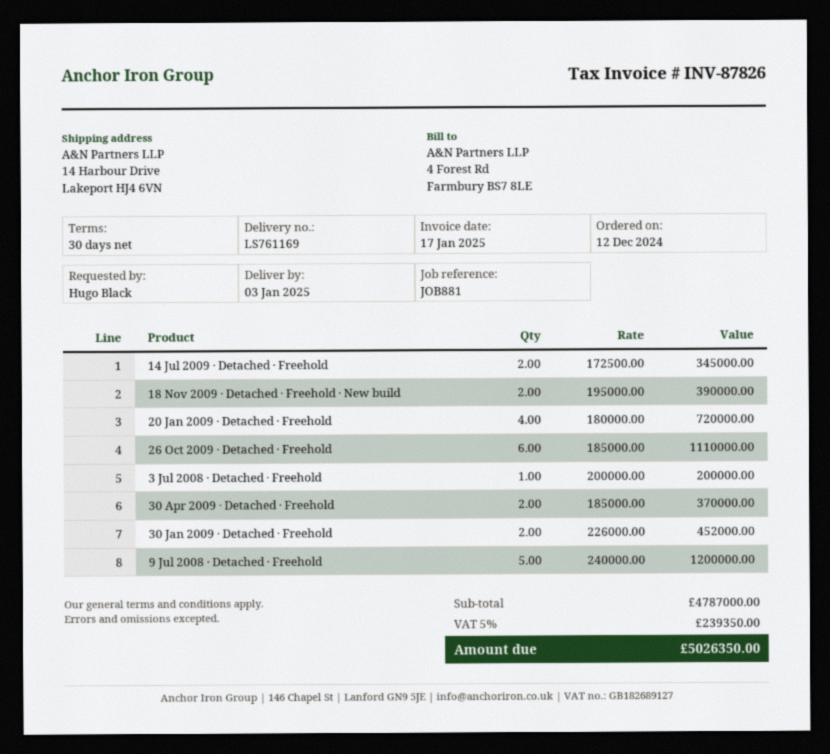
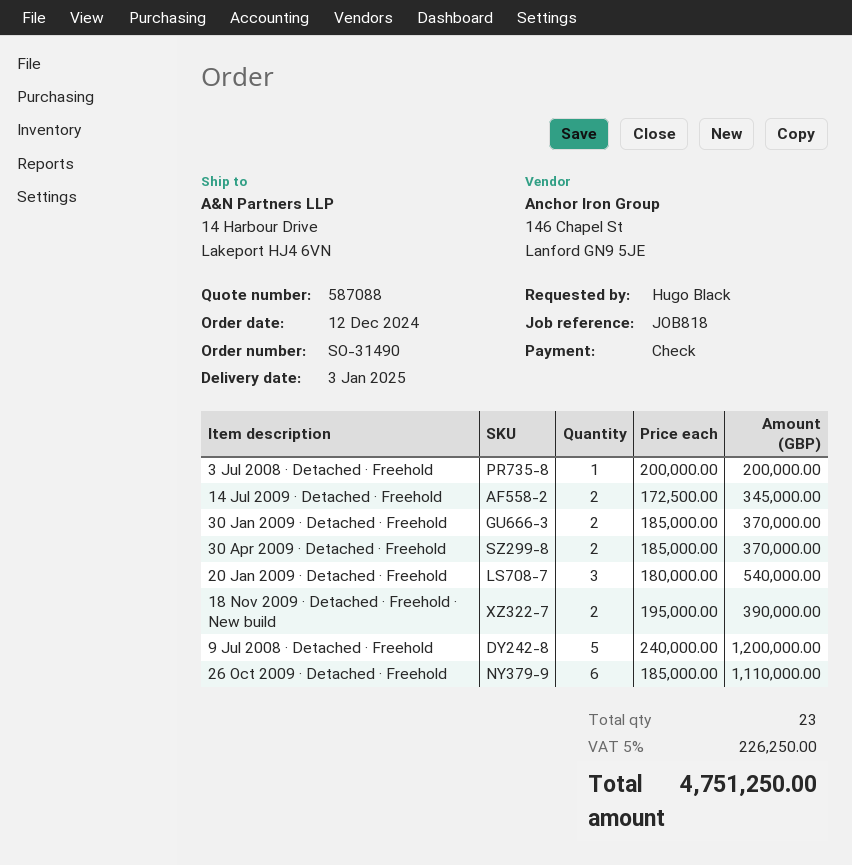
reference: JOB881 -> JOB818
20 Jan 2009 · Detached · Freehold: 4 x 180000.00 = 720000.00 -> 3 x 180000.00 = 540000.00
30 Jan 2009 · Detached · Freehold: 2 x 226000.00 = 452000.00 -> 2 x 185000.00 = 370000.00
tax: 5% = 239350.00 -> 5% = 226250.00
total: 5026350.00 -> 4751250.00

